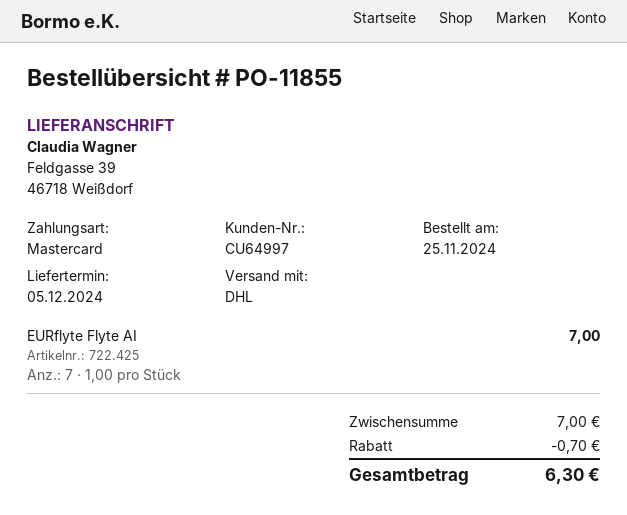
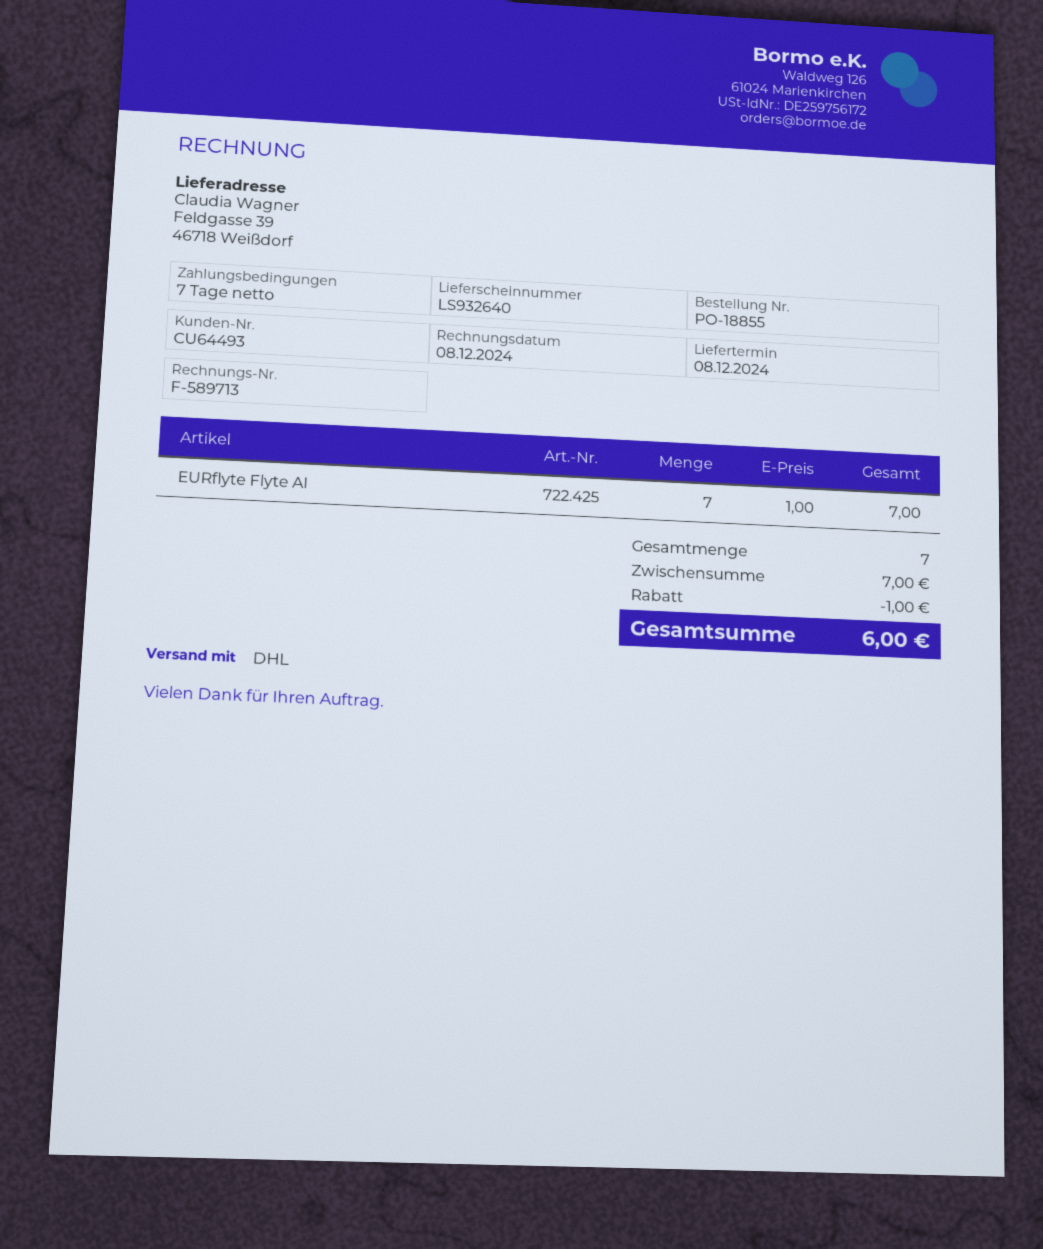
order number: PO-11855 -> PO-18855
delivery date: 2024-12-05 -> 2024-12-08
customer number: CU64997 -> CU64493
discount: 0.70 -> 1.00
total: 6.30 -> 6.00

